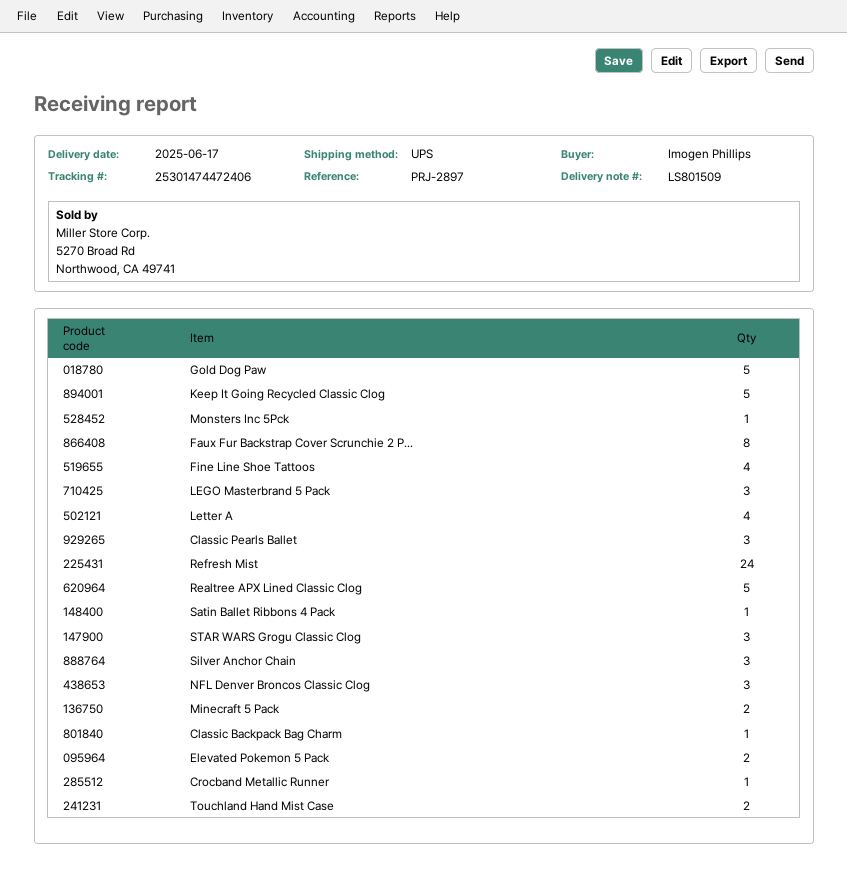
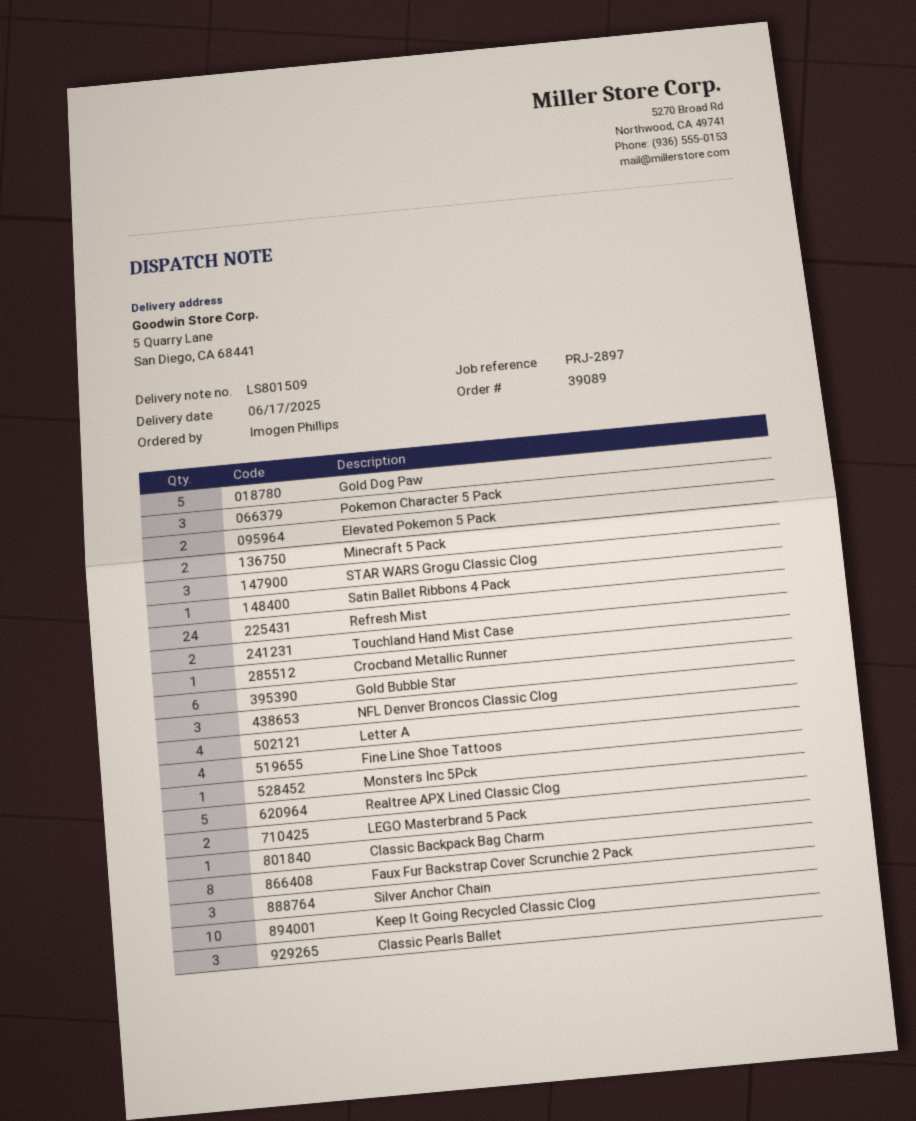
Keep It Going Recycled Classic Clog: 5 -> 10
LEGO Masterbrand 5 Pack: 3 -> 2
Pokemon Character 5 Pack: none -> 3
Gold Bubble Star: none -> 6

